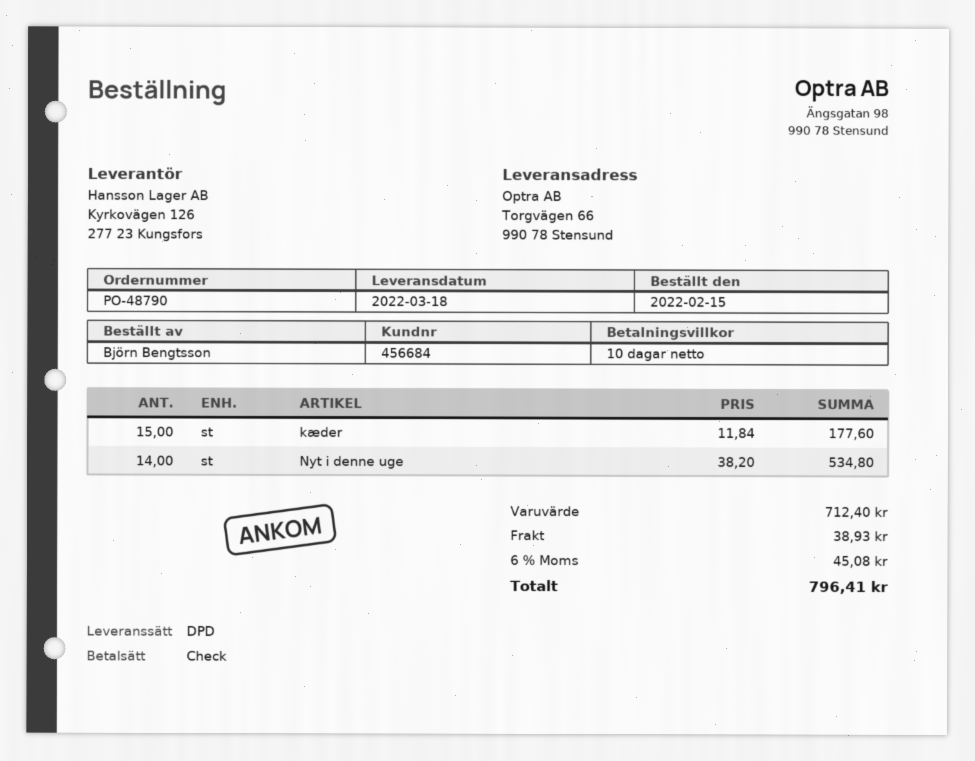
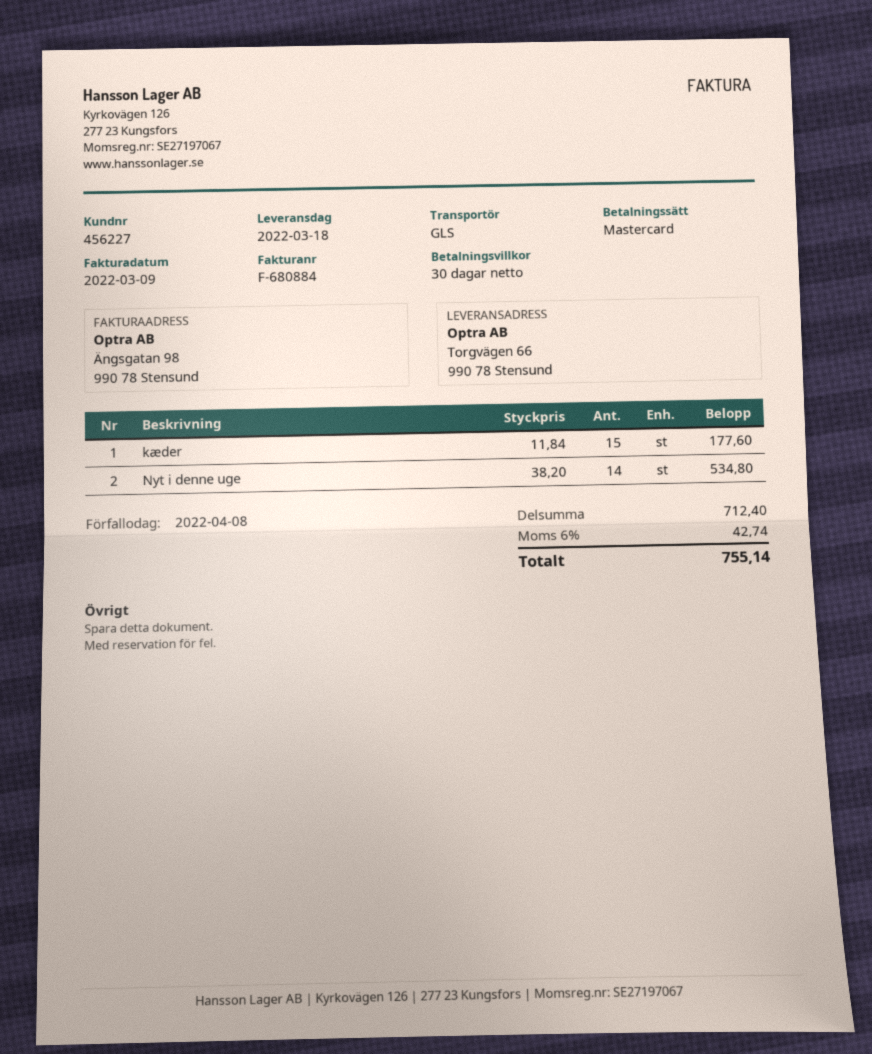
payment terms: 10 days -> 30 days
customer number: 456684 -> 456227
payment method: cheque -> Mastercard
shipping method: DPD -> GLS
shipping: 38.93 -> none
tax: 6% = 45.08 -> 6% = 42.74
total: 796.41 -> 755.14

